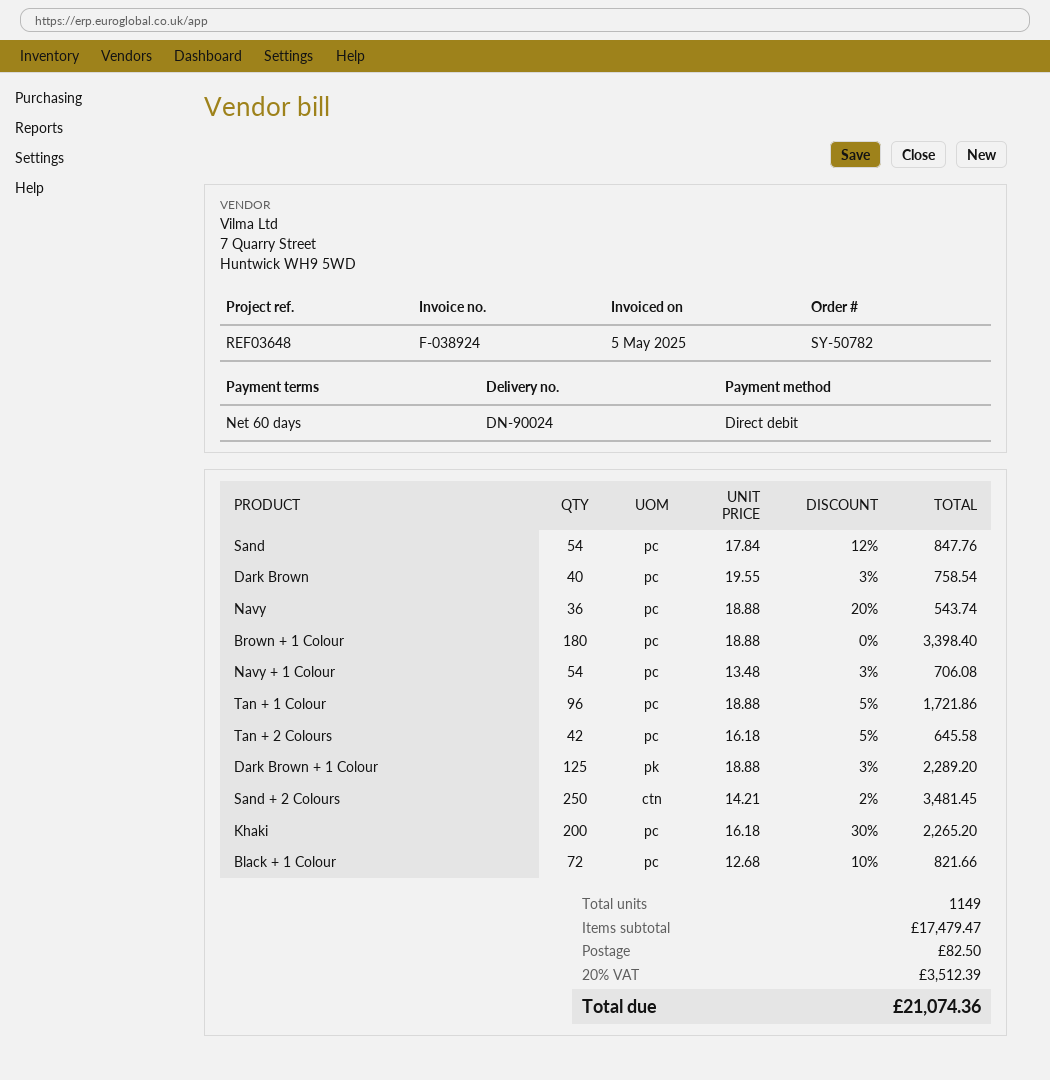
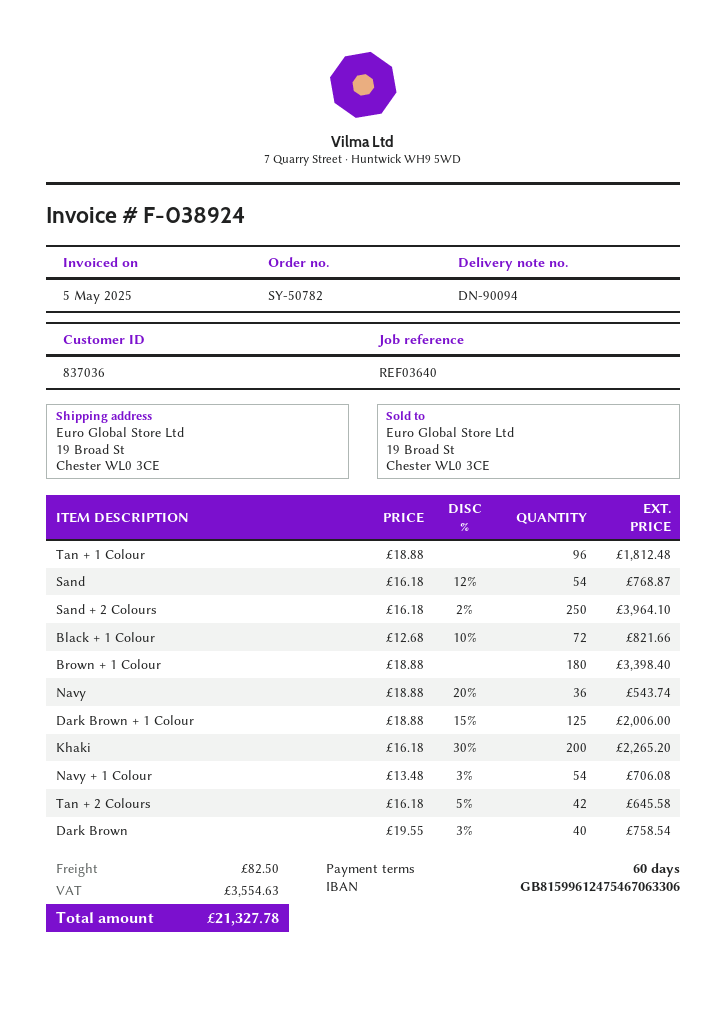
delivery note number: DN-90024 -> DN-90094
reference: REF03648 -> REF03640
Sand: 54 x 17.84 - 12% = 847.76 -> 54 x 16.18 - 12% = 768.87
Tan + 1 Colour: 96 x 18.88 - 5% = 1721.86 -> 96 x 18.88 = 1812.48
Dark Brown + 1 Colour: 125 x 18.88 - 3% = 2289.20 -> 125 x 18.88 - 15% = 2006.00
Sand + 2 Colours: 250 x 14.21 - 2% = 3481.45 -> 250 x 16.18 - 2% = 3964.10
tax: 3512.39 -> 3554.63
total: 21074.36 -> 21327.78

